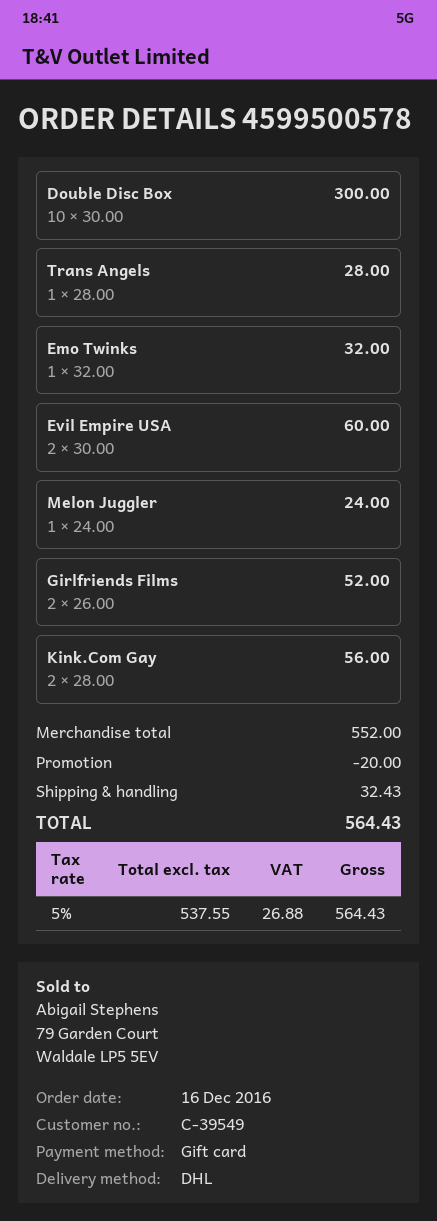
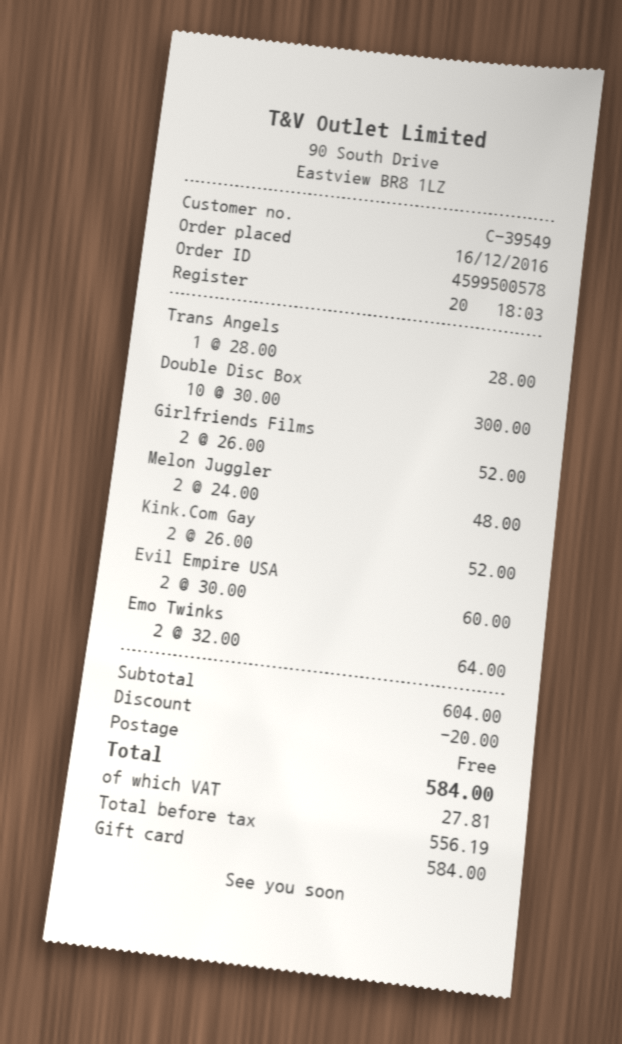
Emo Twinks: 1 x 32.00 = 32.00 -> 2 x 32.00 = 64.00
Melon Juggler: 1 x 24.00 = 24.00 -> 2 x 24.00 = 48.00
Kink.Com Gay: 2 x 28.00 = 56.00 -> 2 x 26.00 = 52.00
subtotal: 552.00 -> 604.00
shipping: 32.43 -> 0.00
net: 537.55 -> 556.19
tax: 26.88 -> 27.81
total: 564.43 -> 584.00

